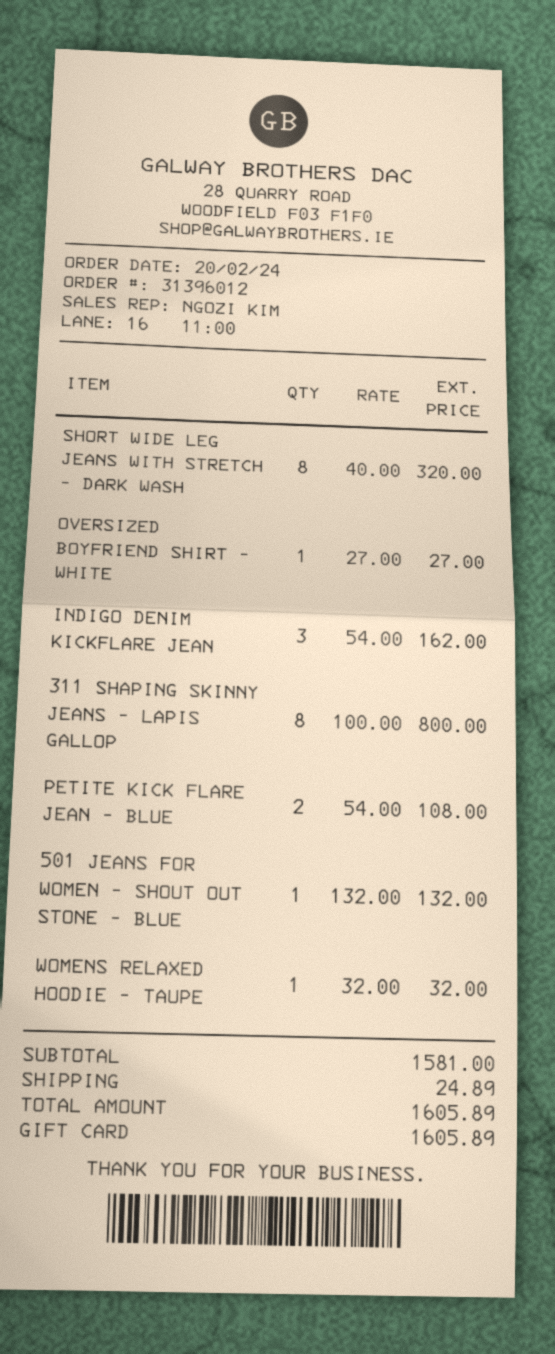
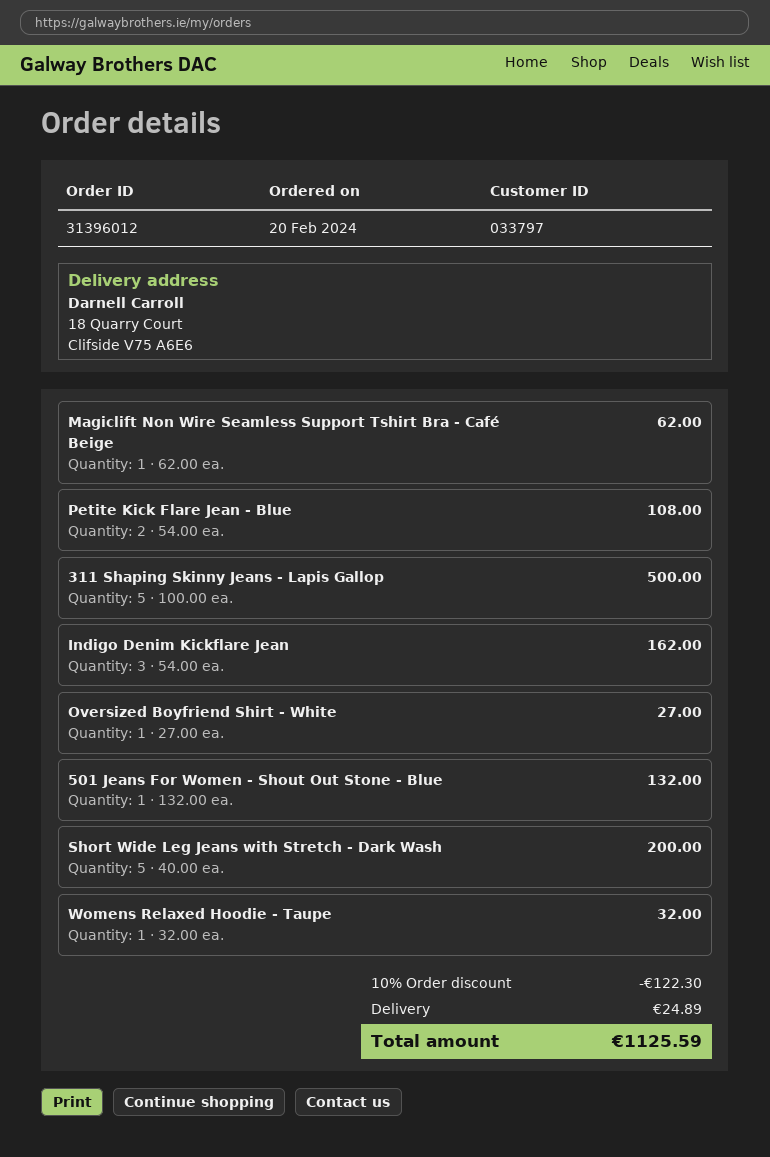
SHORT WIDE LEG JEANS WITH STRETCH - DARK WASH: 8 x 40.00 = 320.00 -> 5 x 40.00 = 200.00
311 SHAPING SKINNY JEANS - LAPIS GALLOP: 8 x 100.00 = 800.00 -> 5 x 100.00 = 500.00
Magiclift Non Wire Seamless Support Tshirt Bra - Café Beige: none -> 1 x 62.00 = 62.00
discount: none -> 10% = 122.30
total: 1605.89 -> 1125.59

